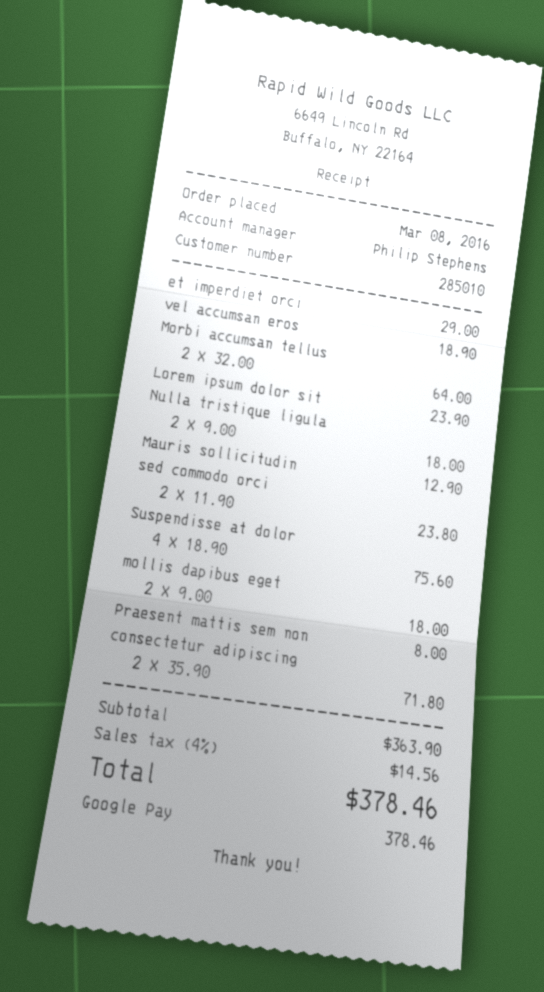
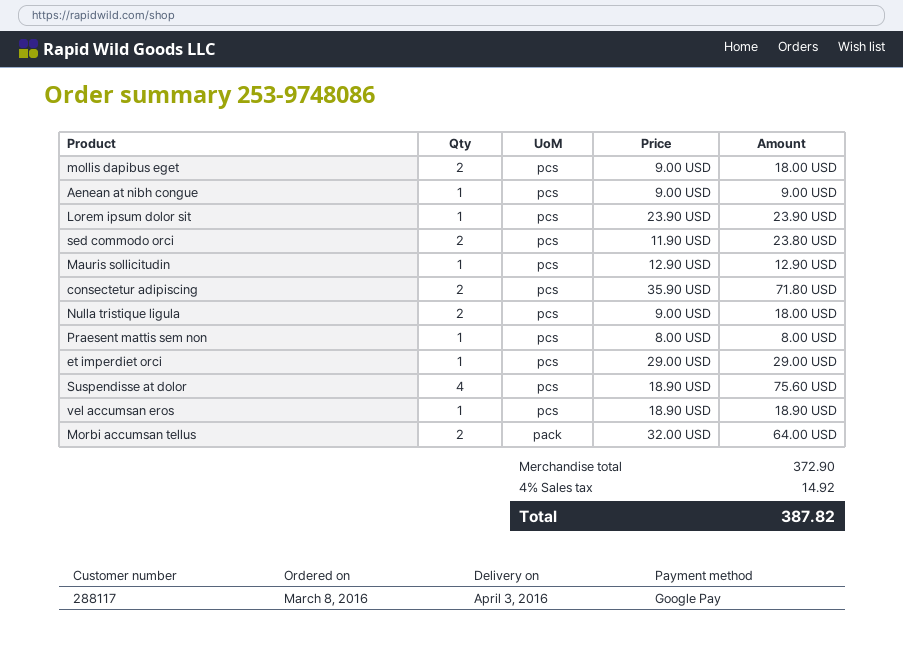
customer number: 285010 -> 288117
Aenean at nibh congue: none -> 1 x 9.00 = 9.00
subtotal: 363.90 -> 372.90
tax: 4% = 14.56 -> 4% = 14.92
total: 378.46 -> 387.82

